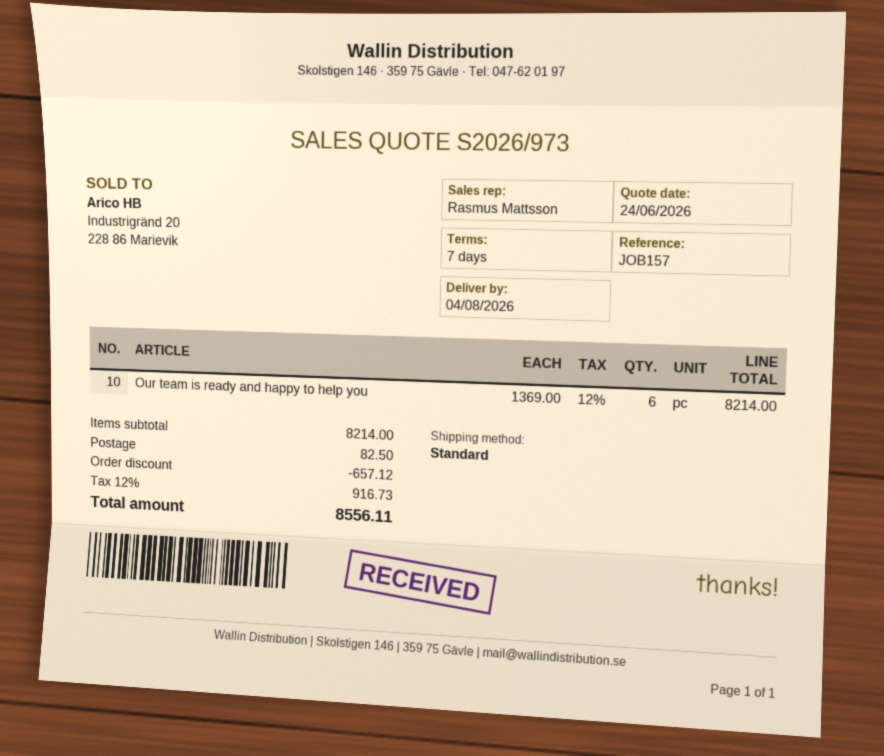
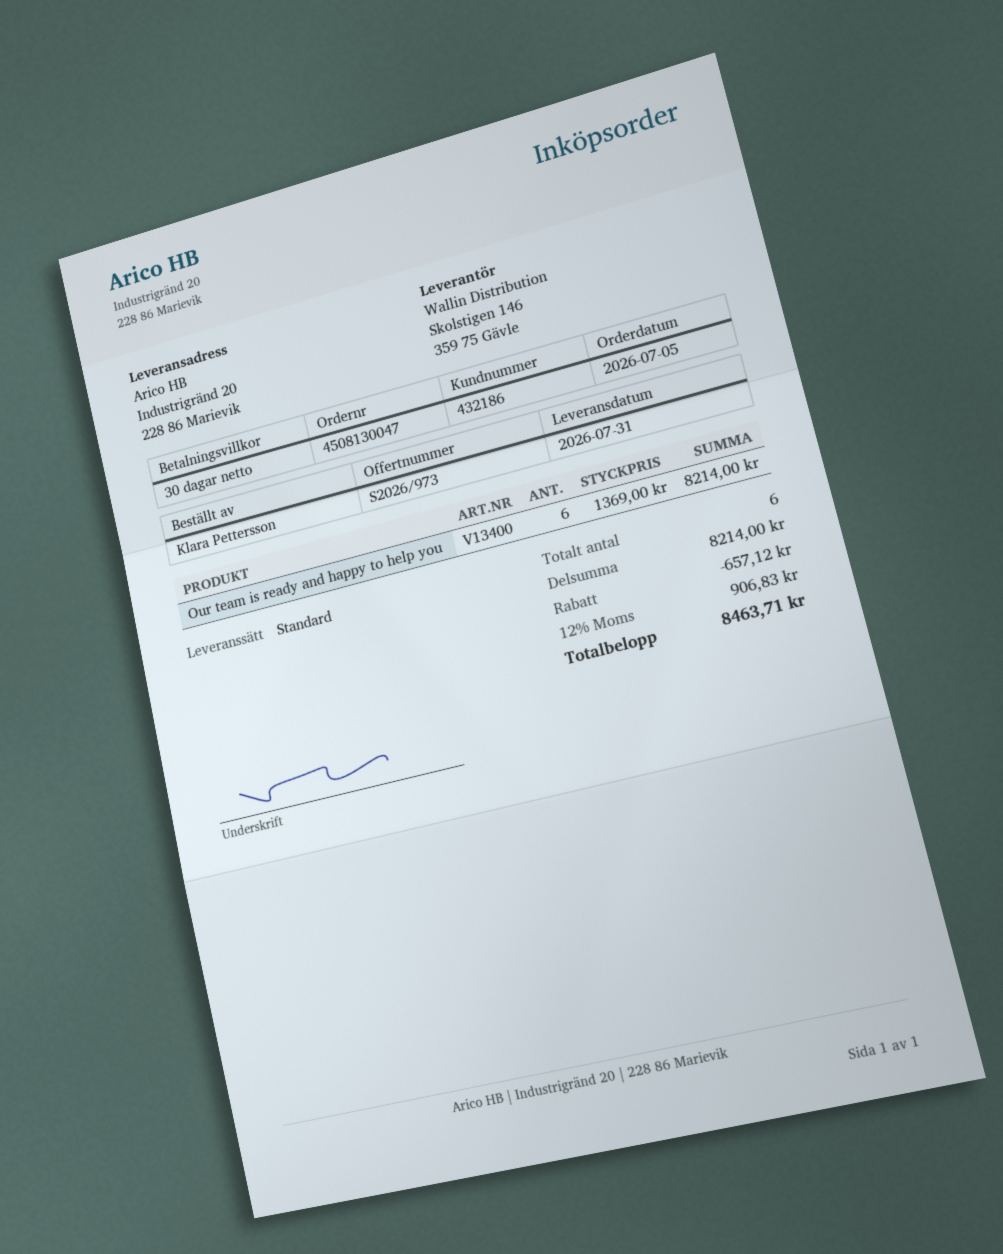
delivery date: 2026-08-04 -> 2026-07-31
payment terms: 7 days -> 30 days
shipping: 82.50 -> none
tax: 12% = 916.73 -> 12% = 906.83
total: 8556.11 -> 8463.71

